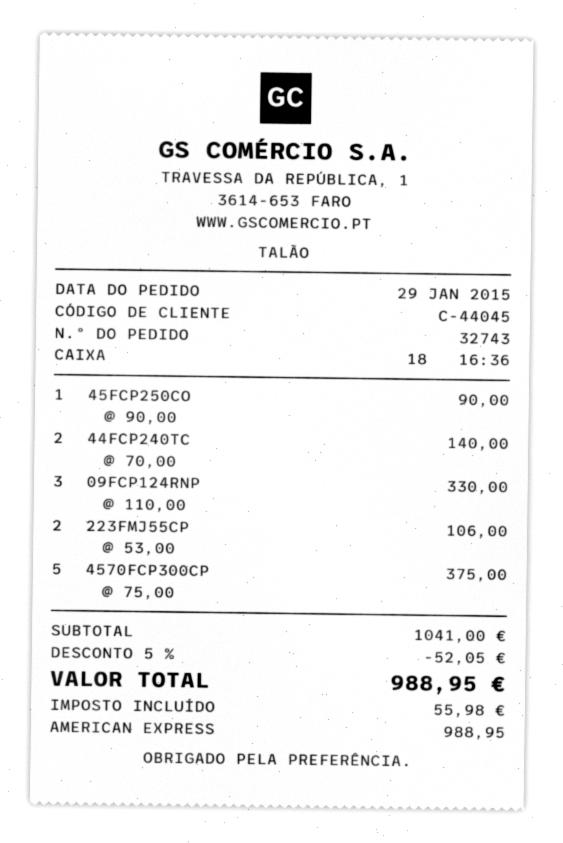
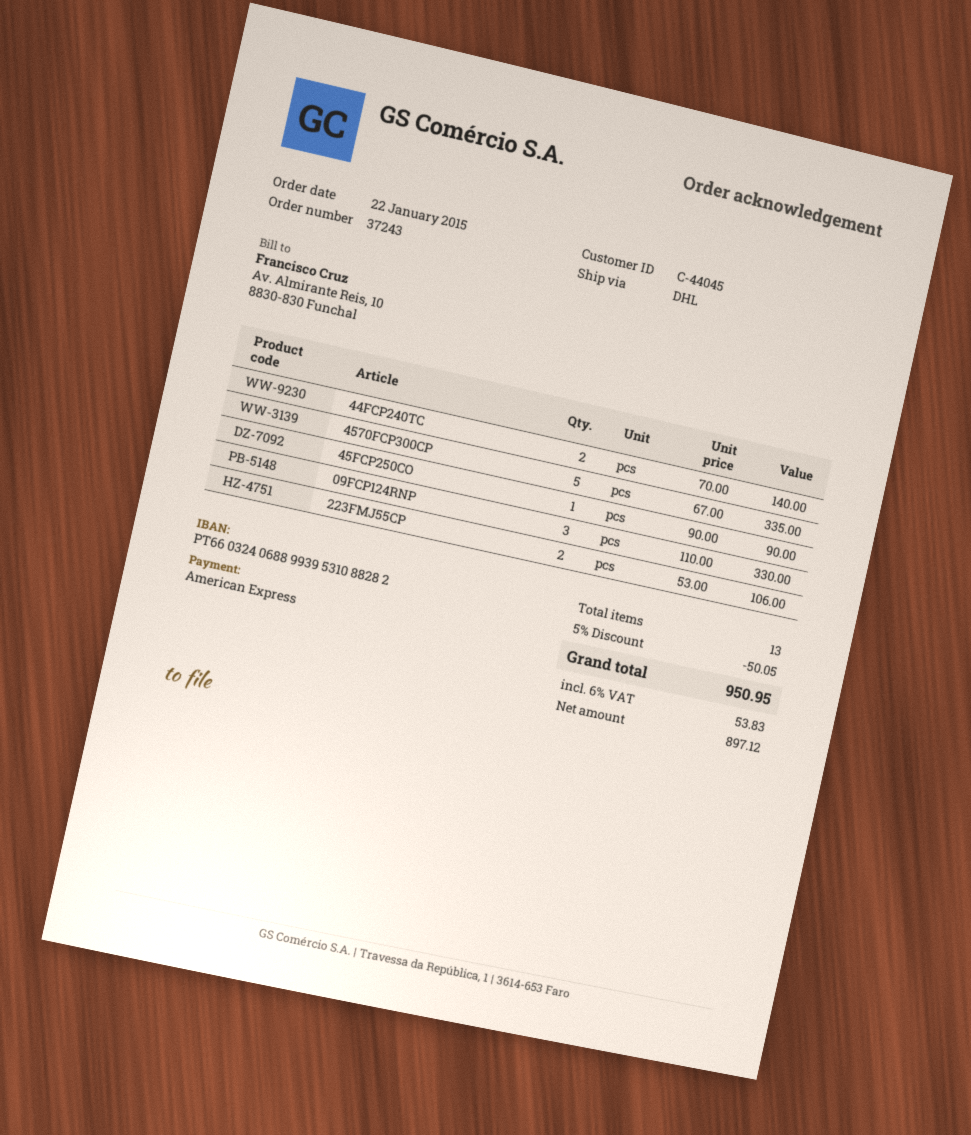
order number: 32743 -> 37243
order date: 2015-01-29 -> 2015-01-22
4570FCP300CP: 5 x 75.00 = 375.00 -> 5 x 67.00 = 335.00
discount: 5% = 52.05 -> 5% = 50.05
tax: 55.98 -> 53.83
total: 988.95 -> 950.95

